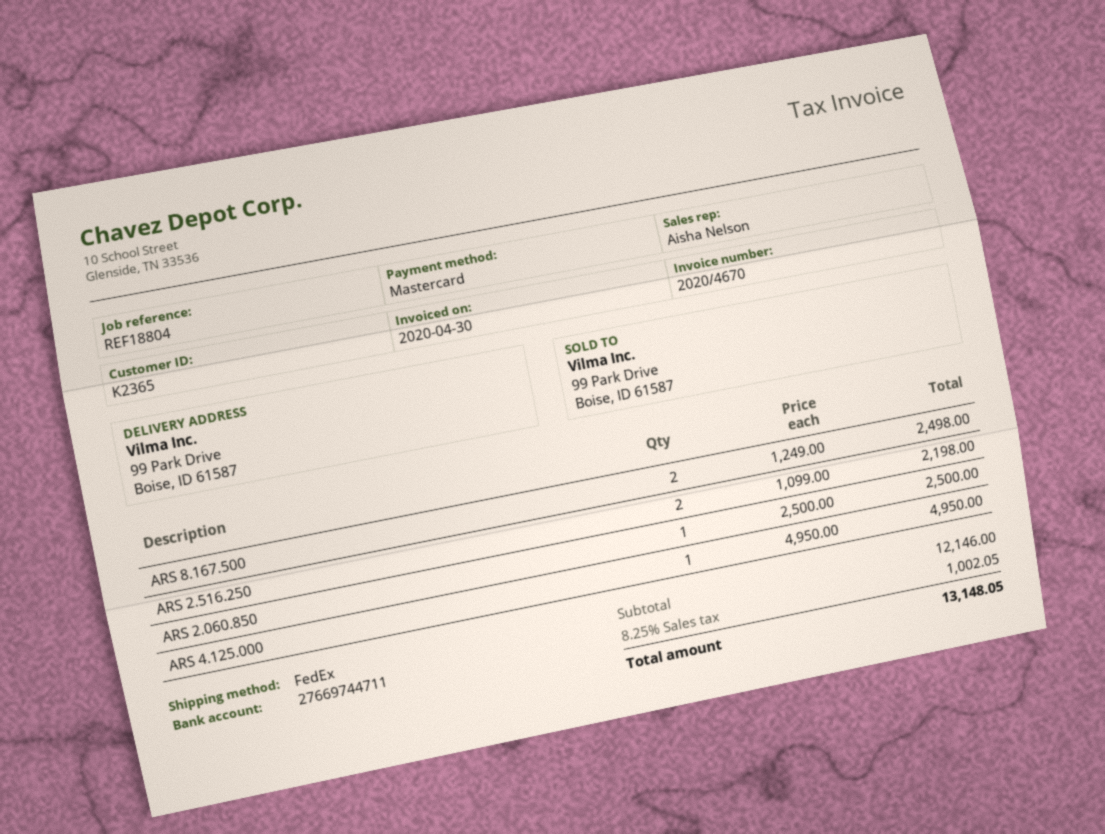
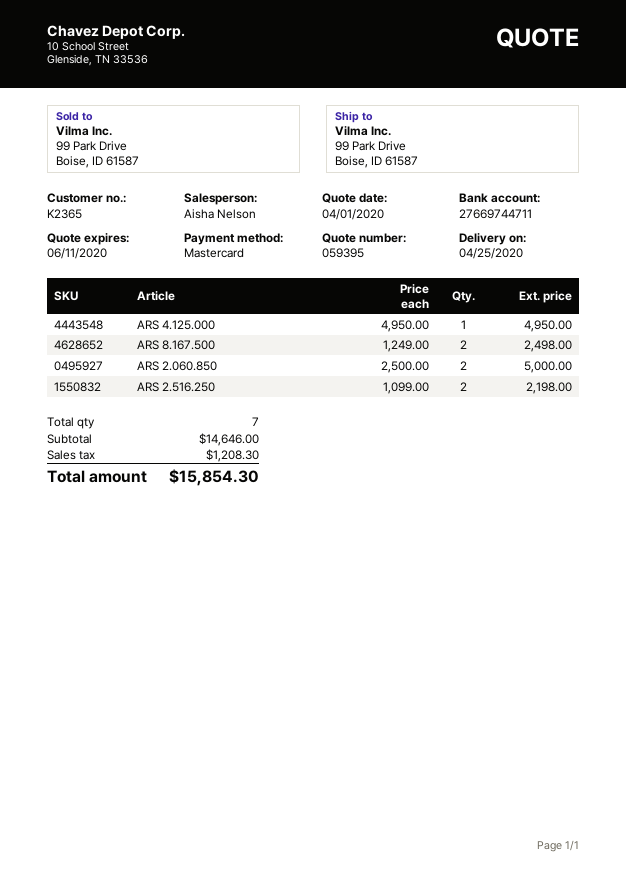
ARS 2.060.850: 1 x 2500.00 = 2500.00 -> 2 x 2500.00 = 5000.00
subtotal: 12146.00 -> 14646.00
tax: 1002.05 -> 1208.30
total: 13148.05 -> 15854.30

